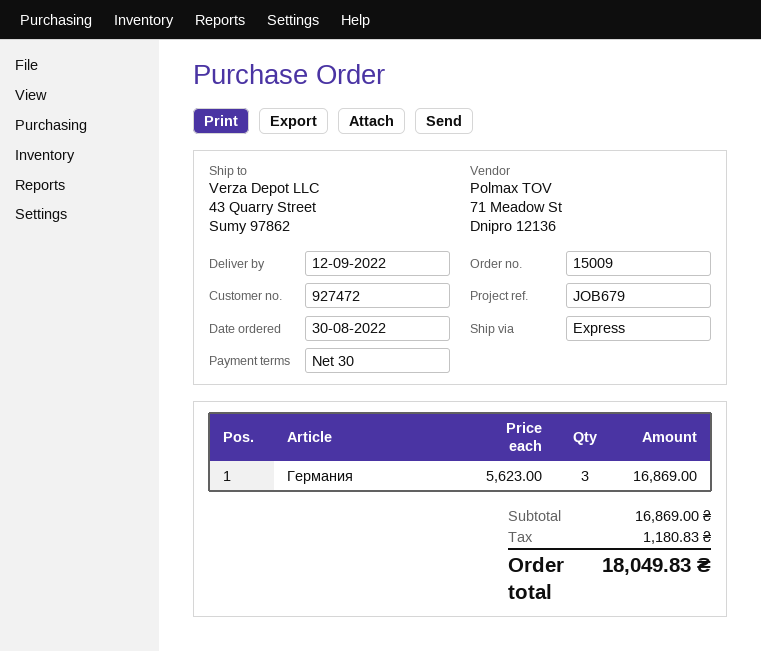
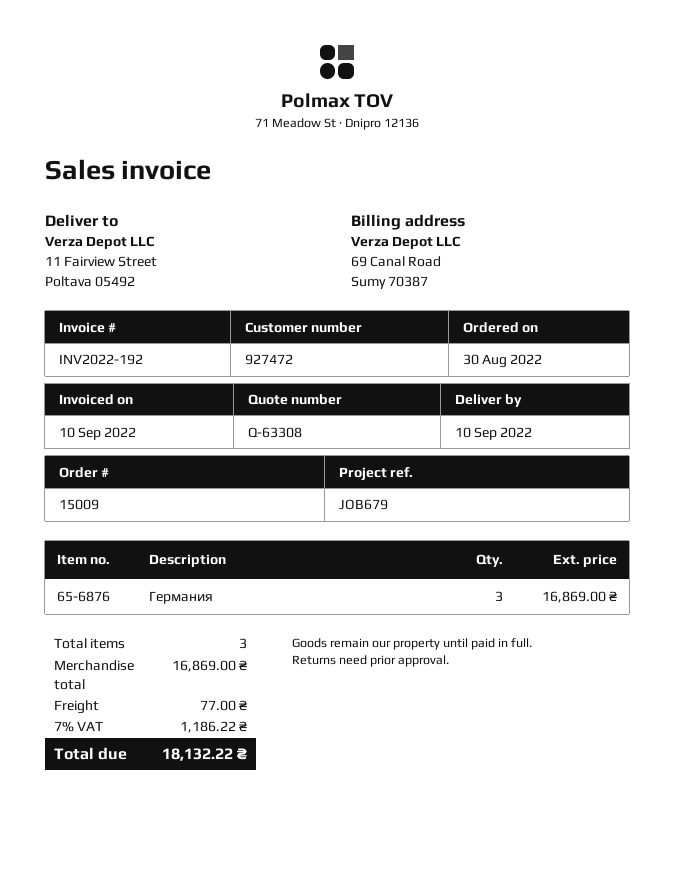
delivery date: 2022-09-12 -> 2022-09-10
ship to: 43 Quarry Street, Sumy 97862 -> 11 Fairview Street, Poltava 05492
shipping: none -> 77.00
tax: 1180.83 -> 1186.22
total: 18049.83 -> 18132.22

